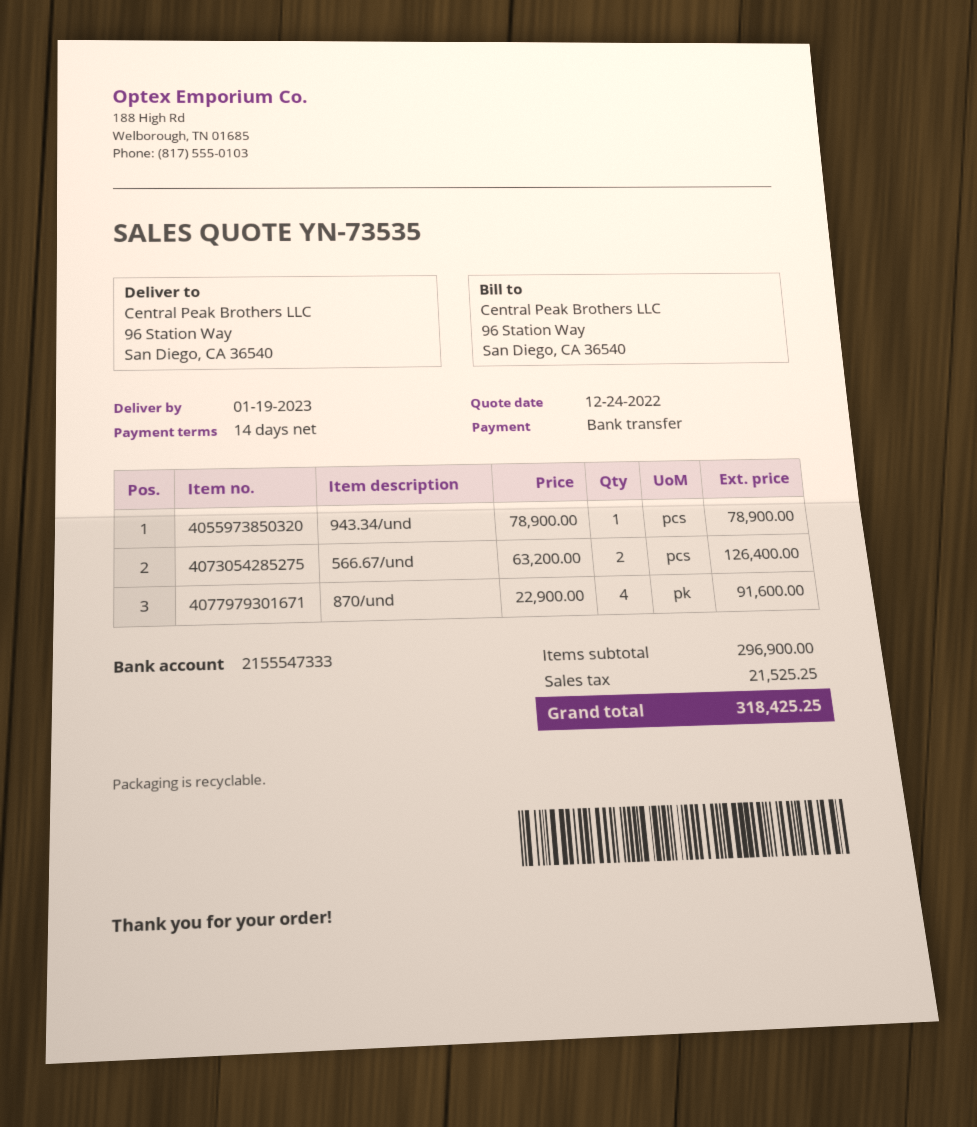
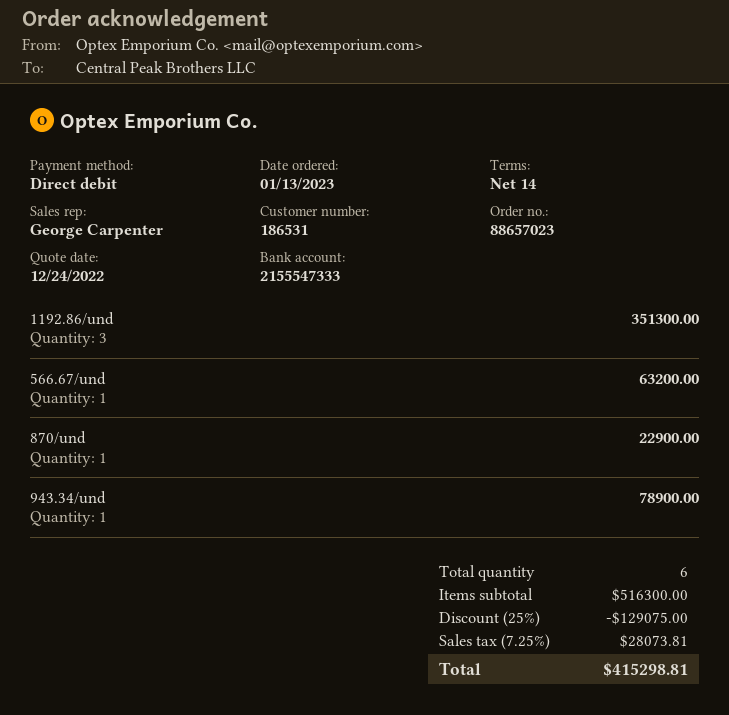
payment method: bank transfer -> direct debit
566.67/und: 2 for 126400.00 -> 1 for 63200.00
870/und: 4 for 91600.00 -> 1 for 22900.00
1192.86/und: none -> 3 for 351300.00
subtotal: 296900.00 -> 516300.00
discount: none -> 25% = 129075.00
tax: 21525.25 -> 28073.81
total: 318425.25 -> 415298.81

